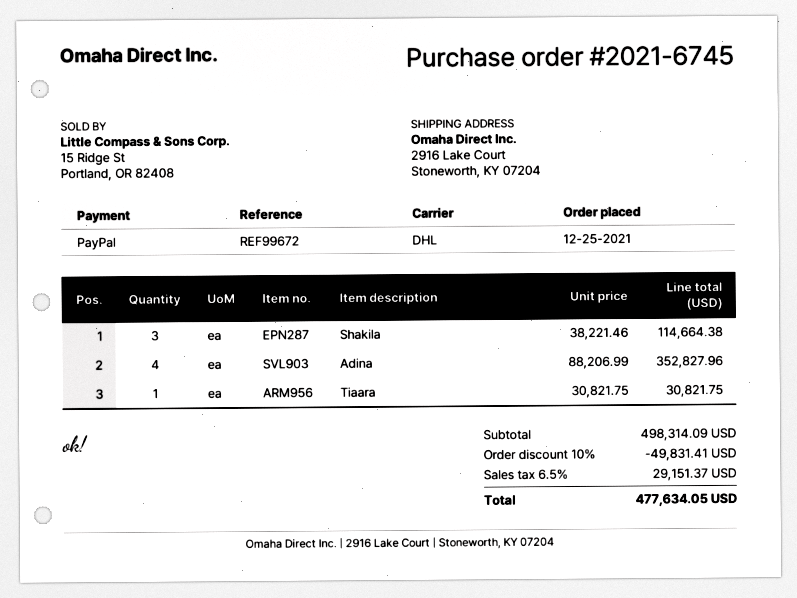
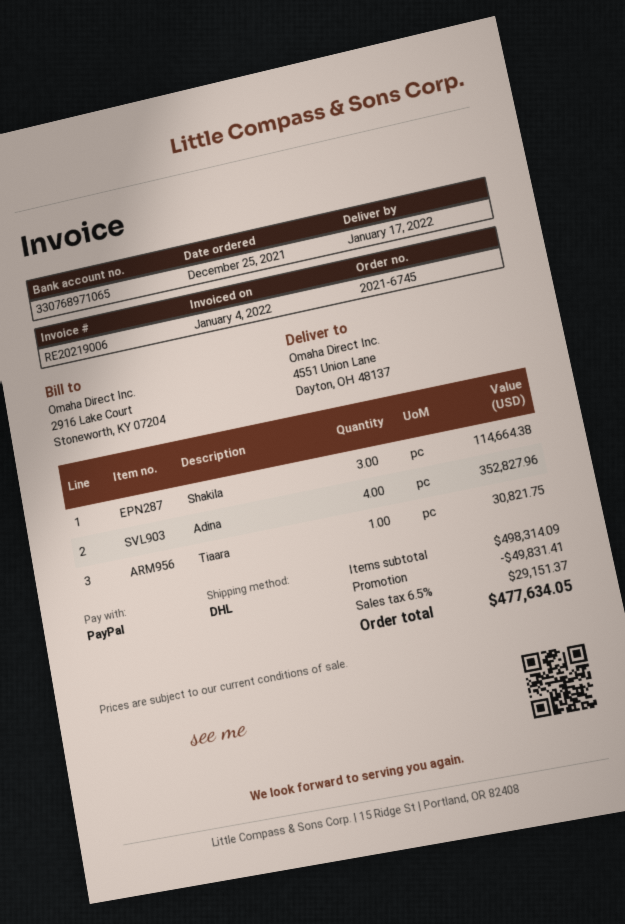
ship to: 2916 Lake Court, Stoneworth, KY 07204 -> 4551 Union Lane, Dayton, OH 48137

